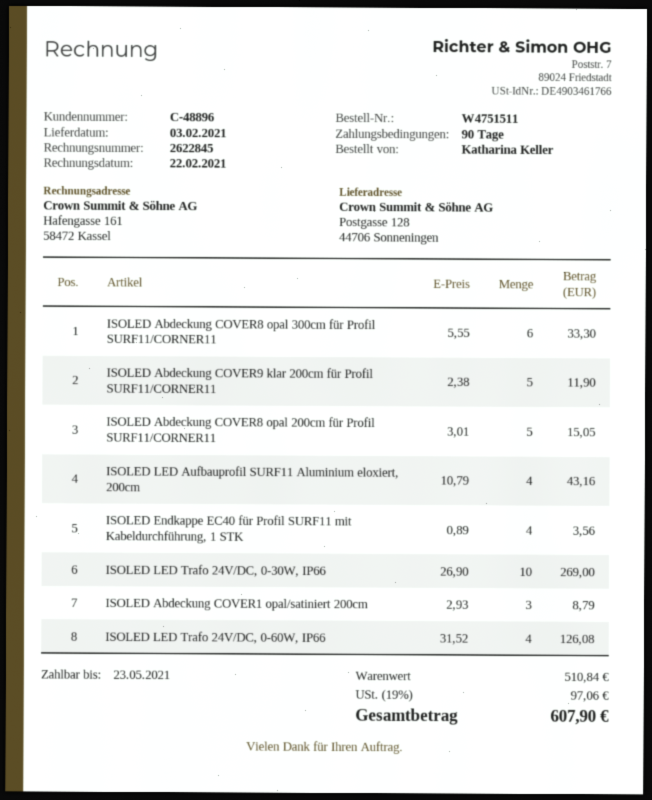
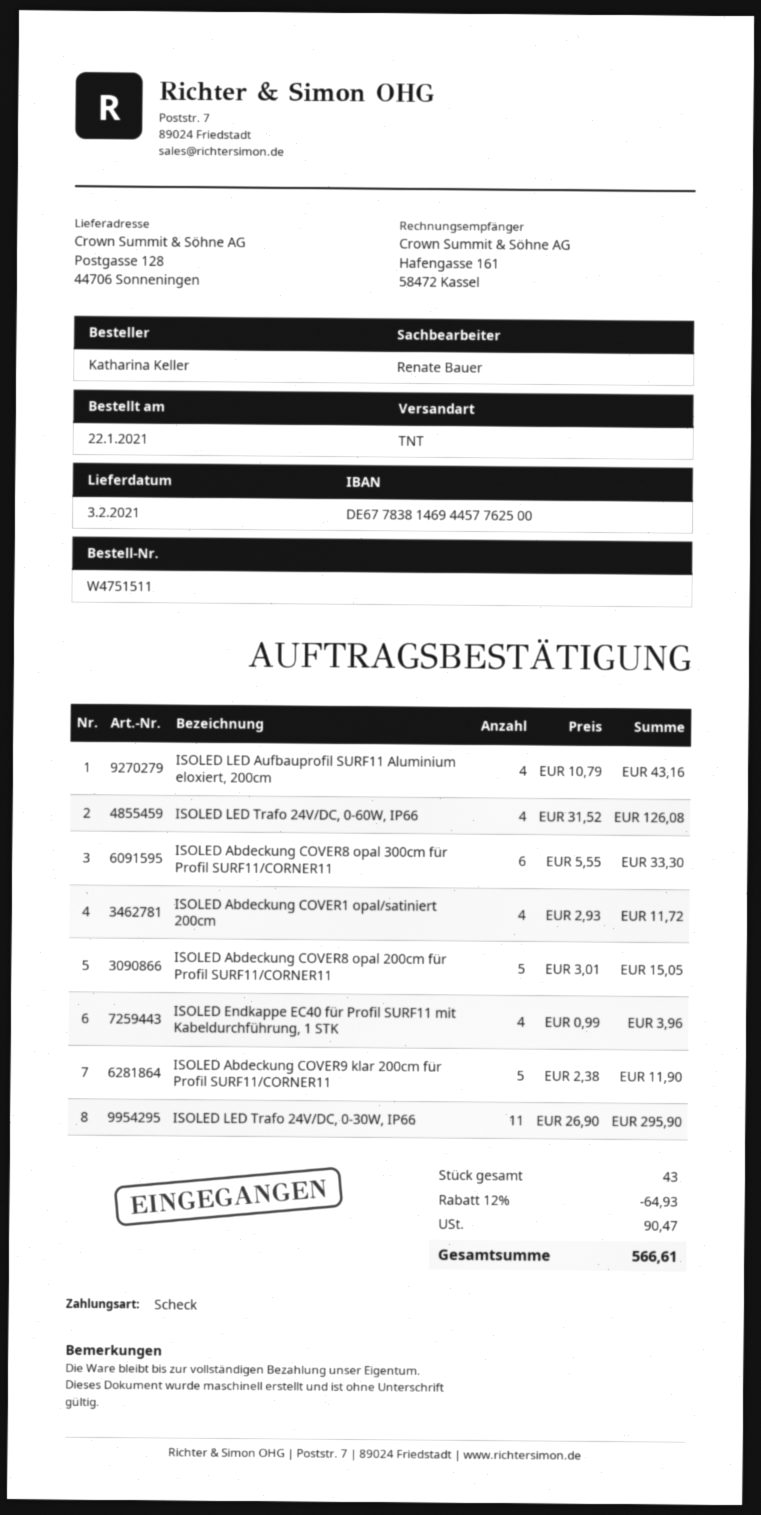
ISOLED Endkappe EC40 für Profil SURF11 mit Kabeldurchführung, 1 STK: 4 x 0.89 = 3.56 -> 4 x 0.99 = 3.96
ISOLED LED Trafo 24V/DC, 0-30W, IP66: 10 x 26.90 = 269.00 -> 11 x 26.90 = 295.90
ISOLED Abdeckung COVER1 opal/satiniert 200cm: 3 x 2.93 = 8.79 -> 4 x 2.93 = 11.72
discount: none -> 12% = 64.93
tax: 97.06 -> 90.47
total: 607.90 -> 566.61

